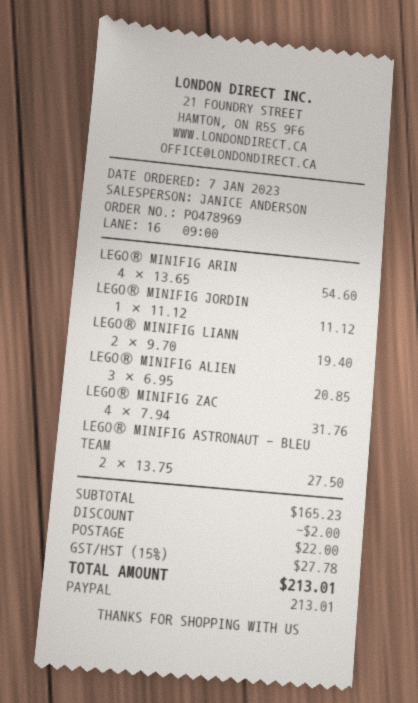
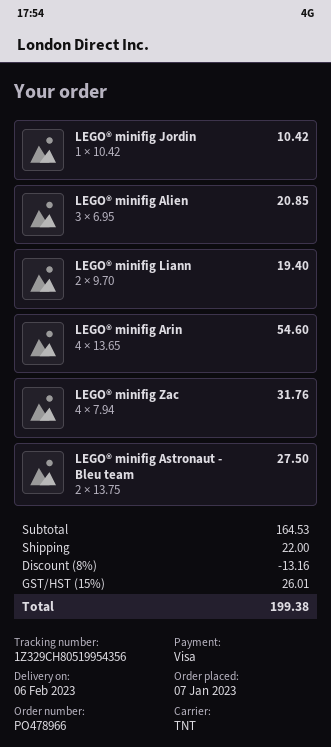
order number: PO478969 -> PO478966
payment method: PayPal -> Visa
LEGO® MINIFIG JORDIN: 1 x 11.12 = 11.12 -> 1 x 10.42 = 10.42
subtotal: 165.23 -> 164.53
discount: 2.00 -> 13.16
tax: 15% = 27.78 -> 15% = 26.01
total: 213.01 -> 199.38

